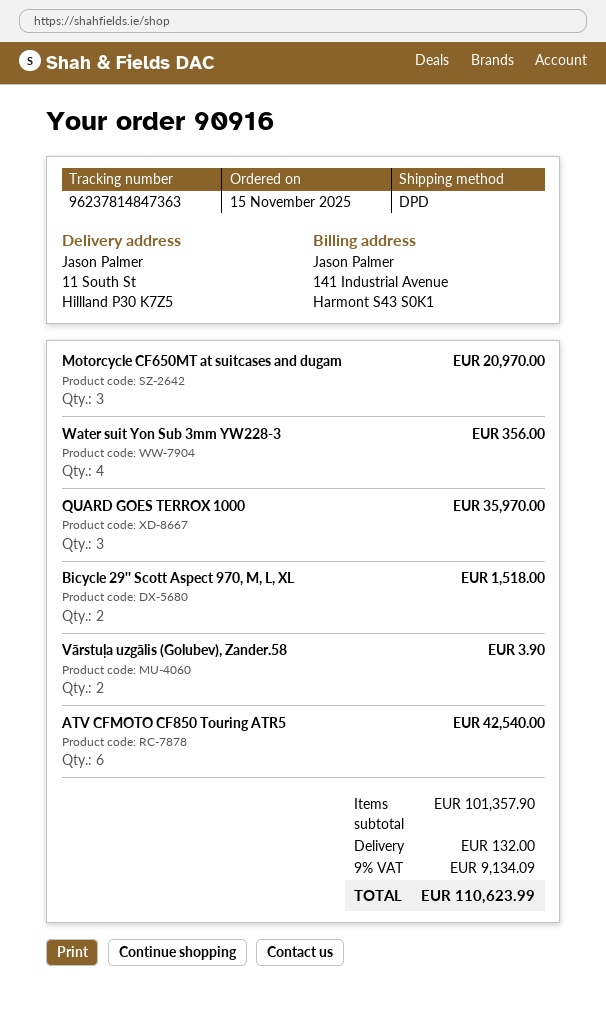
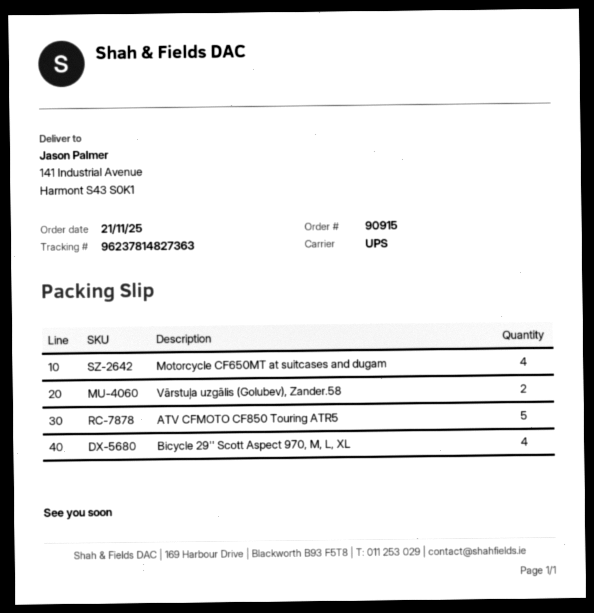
order number: 90916 -> 90915
order date: 2025-11-15 -> 2025-11-21
shipping method: DPD -> UPS
tracking number: 96237814847363 -> 96237814827363
ship to: 11 South St, Hillland P30 K7Z5 -> 141 Industrial Avenue, Harmont S43 S0K1
Motorcycle CF650MT at suitcases and dugam: 3 -> 4
Water suit Yon Sub 3mm YW228-3: 4 -> none
QUARD GOES TERROX 1000: 3 -> none
Bicycle 29'' Scott Aspect 970, M, L, XL: 2 -> 4
ATV CFMOTO CF850 Touring ATR5: 6 -> 5

